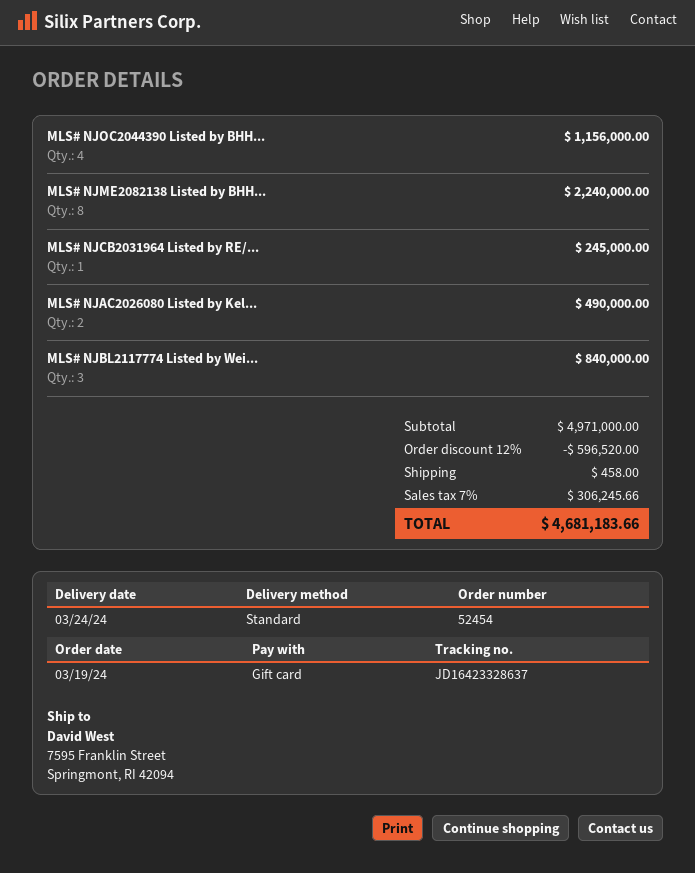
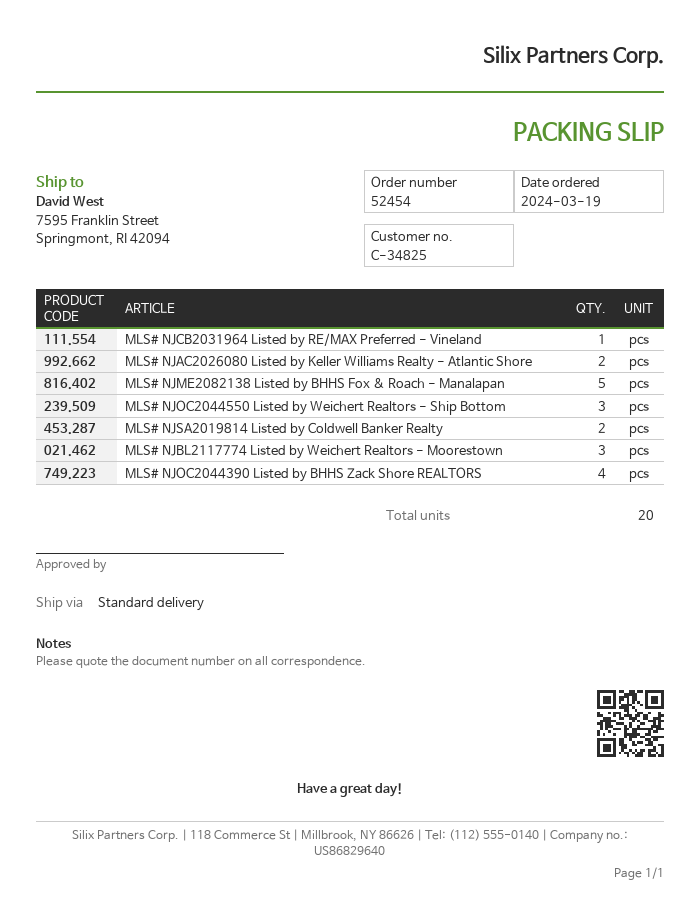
MLS# NJME2082138 Listed by BHH...: 8 -> 5
MLS# NJOC2044550 Listed by Weichert Realtors - Ship Bottom: none -> 3
MLS# NJSA2019814 Listed by Coldwell Banker Realty: none -> 2

